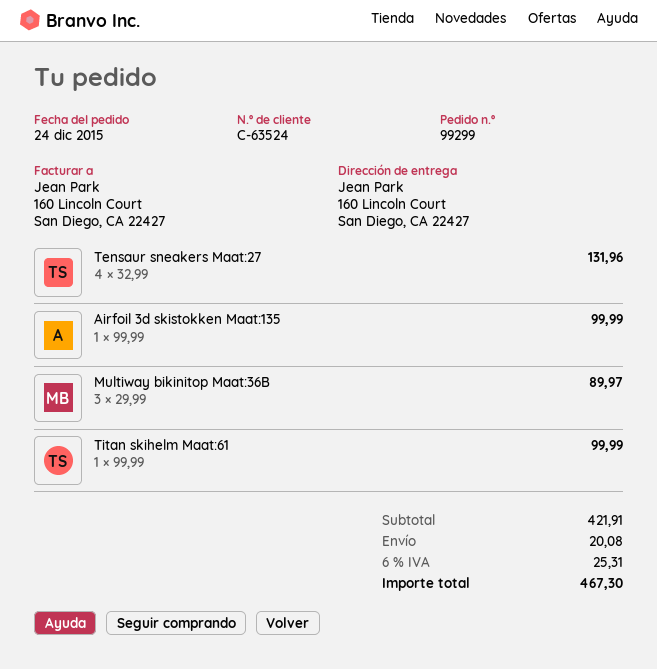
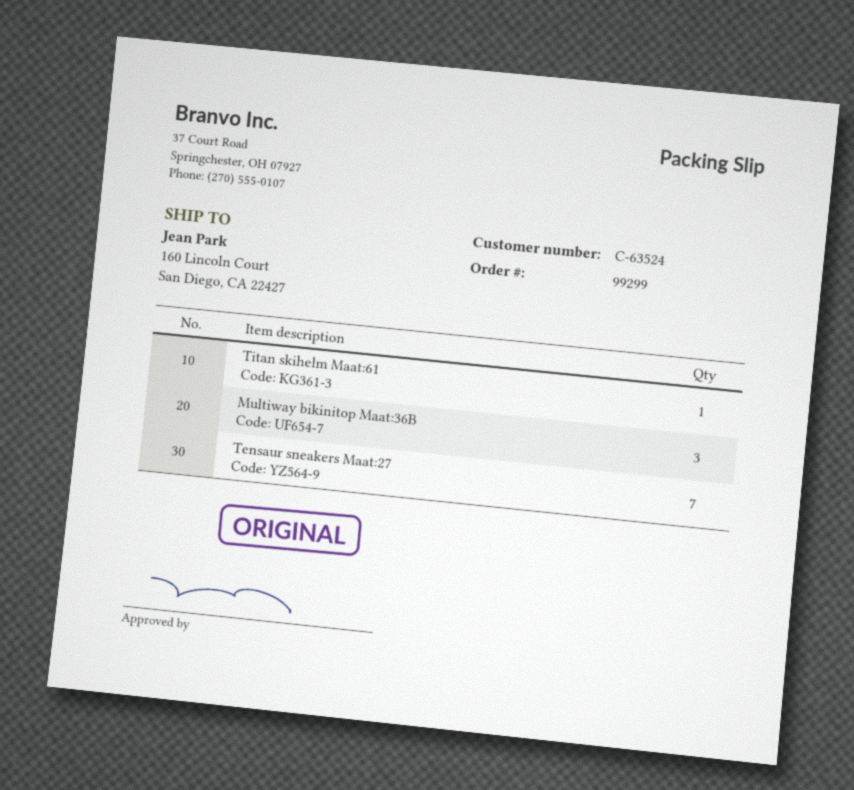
Tensaur sneakers Maat:27: 4 -> 7
Airfoil 3d skistokken Maat:135: 1 -> none

